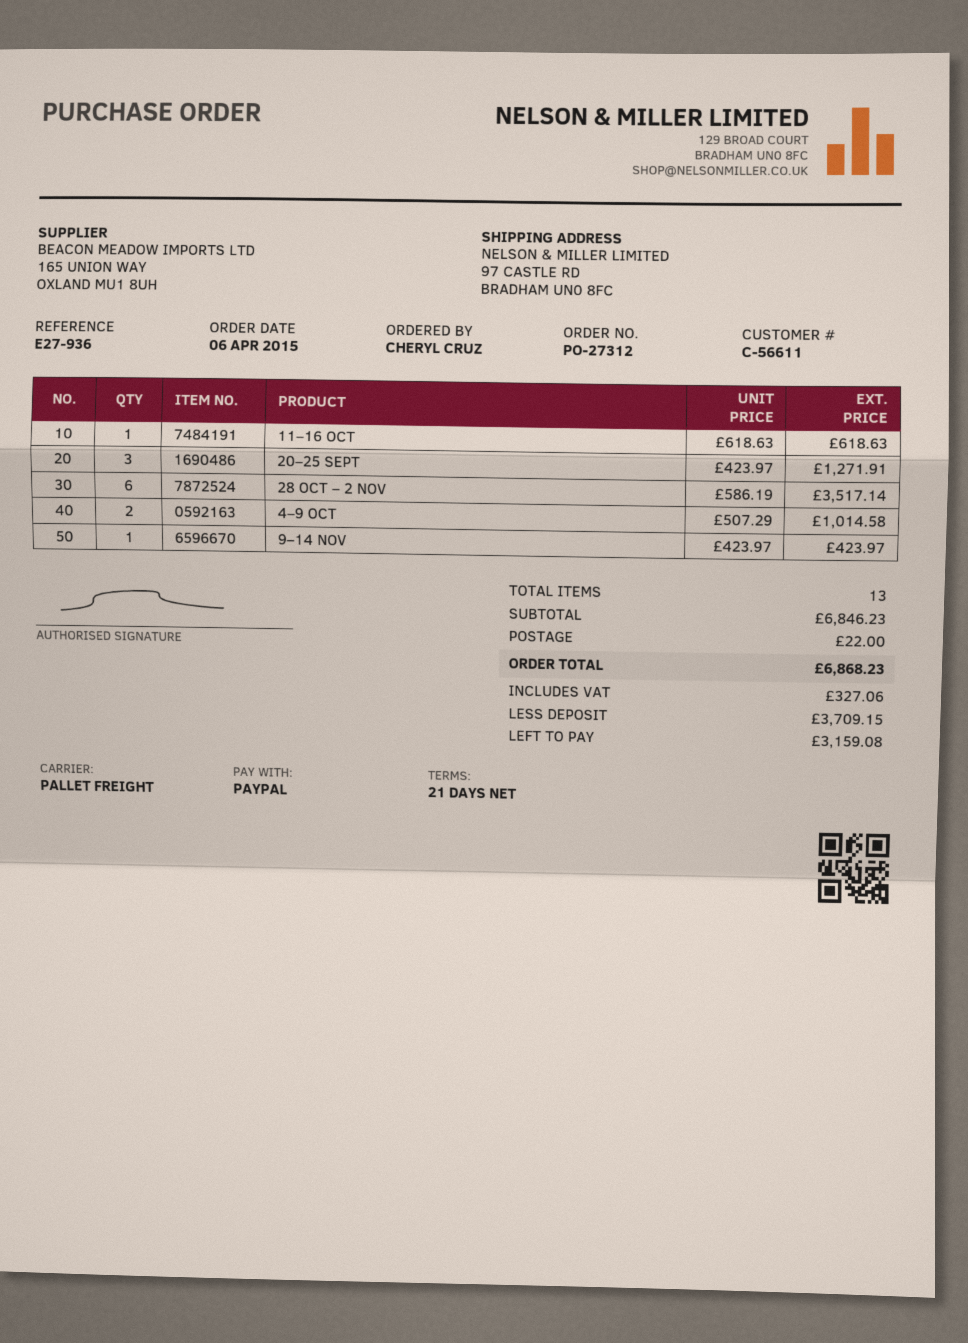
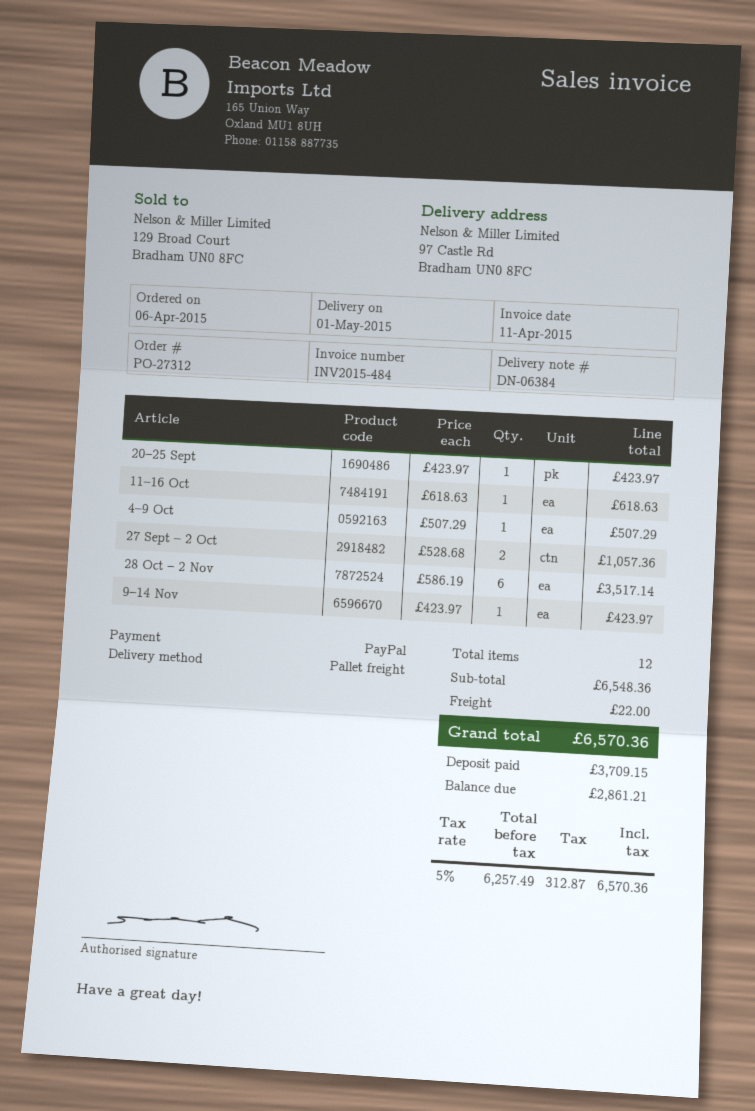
20–25 SEPT: 3 x 423.97 = 1271.91 -> 1 x 423.97 = 423.97
4–9 OCT: 2 x 507.29 = 1014.58 -> 1 x 507.29 = 507.29
27 Sept – 2 Oct: none -> 2 x 528.68 = 1057.36
total quantity: 13 -> 12
subtotal: 6846.23 -> 6548.36
tax: 327.06 -> 312.87
total: 6868.23 -> 6570.36
balance: 3159.08 -> 2861.21

